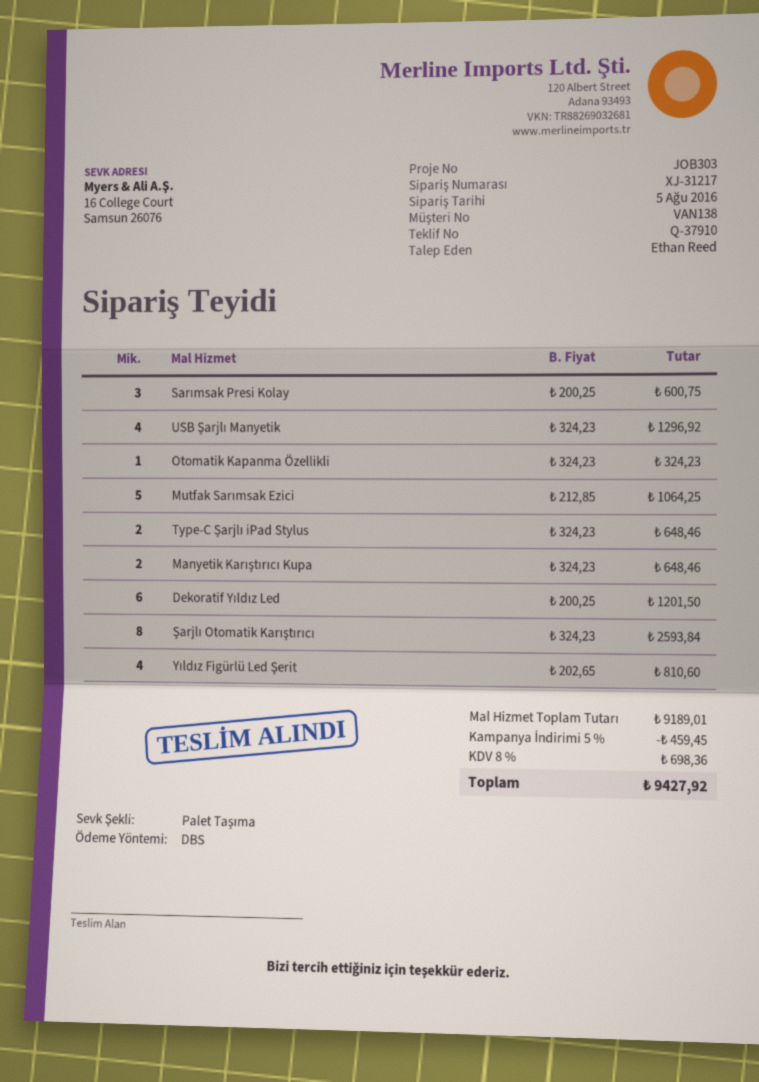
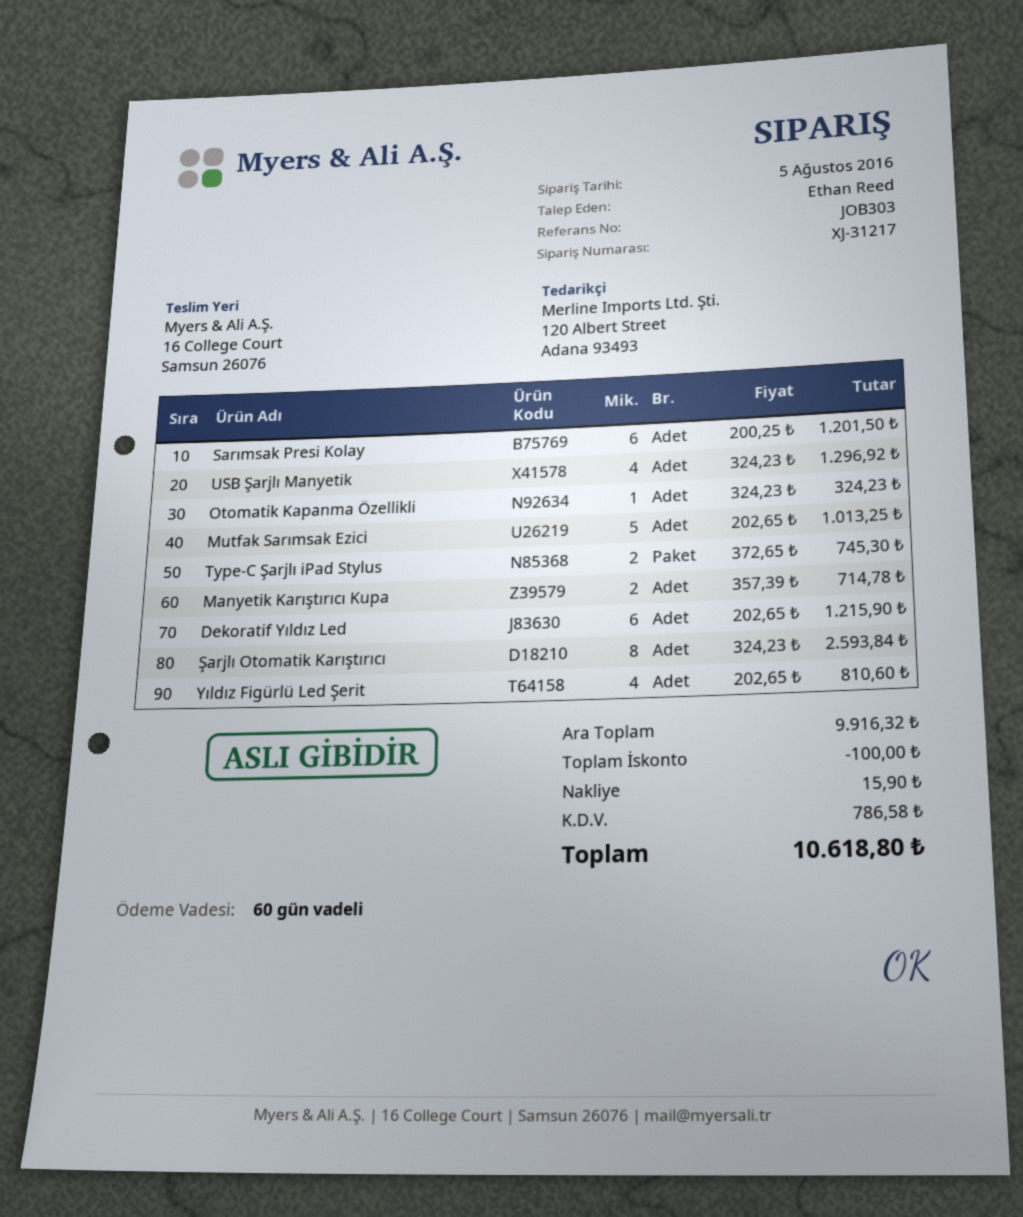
Sarımsak Presi Kolay: 3 x 200.25 = 600.75 -> 6 x 200.25 = 1201.50
Mutfak Sarımsak Ezici: 5 x 212.85 = 1064.25 -> 5 x 202.65 = 1013.25
Type-C Şarjlı iPad Stylus: 2 x 324.23 = 648.46 -> 2 x 372.65 = 745.30
Manyetik Karıştırıcı Kupa: 2 x 324.23 = 648.46 -> 2 x 357.39 = 714.78
Dekoratif Yıldız Led: 6 x 200.25 = 1201.50 -> 6 x 202.65 = 1215.90
subtotal: 9189.01 -> 9916.32
discount: 459.45 -> 100.00
shipping: none -> 15.90
tax: 698.36 -> 786.58
total: 9427.92 -> 10618.80

